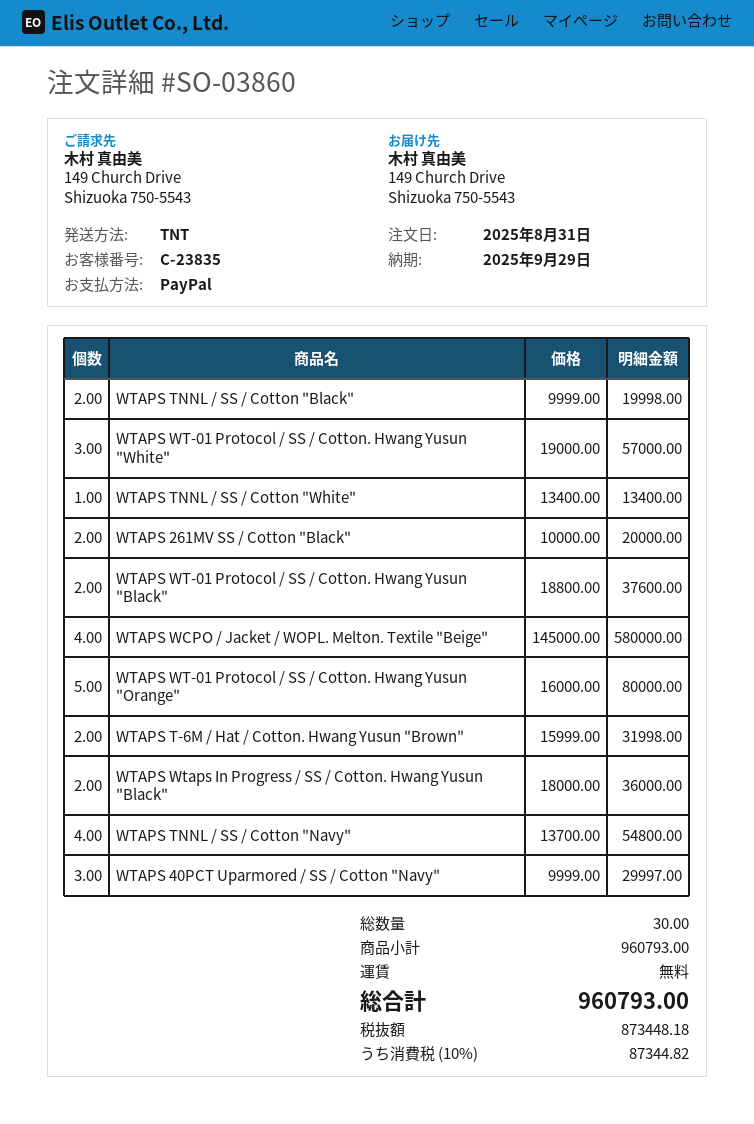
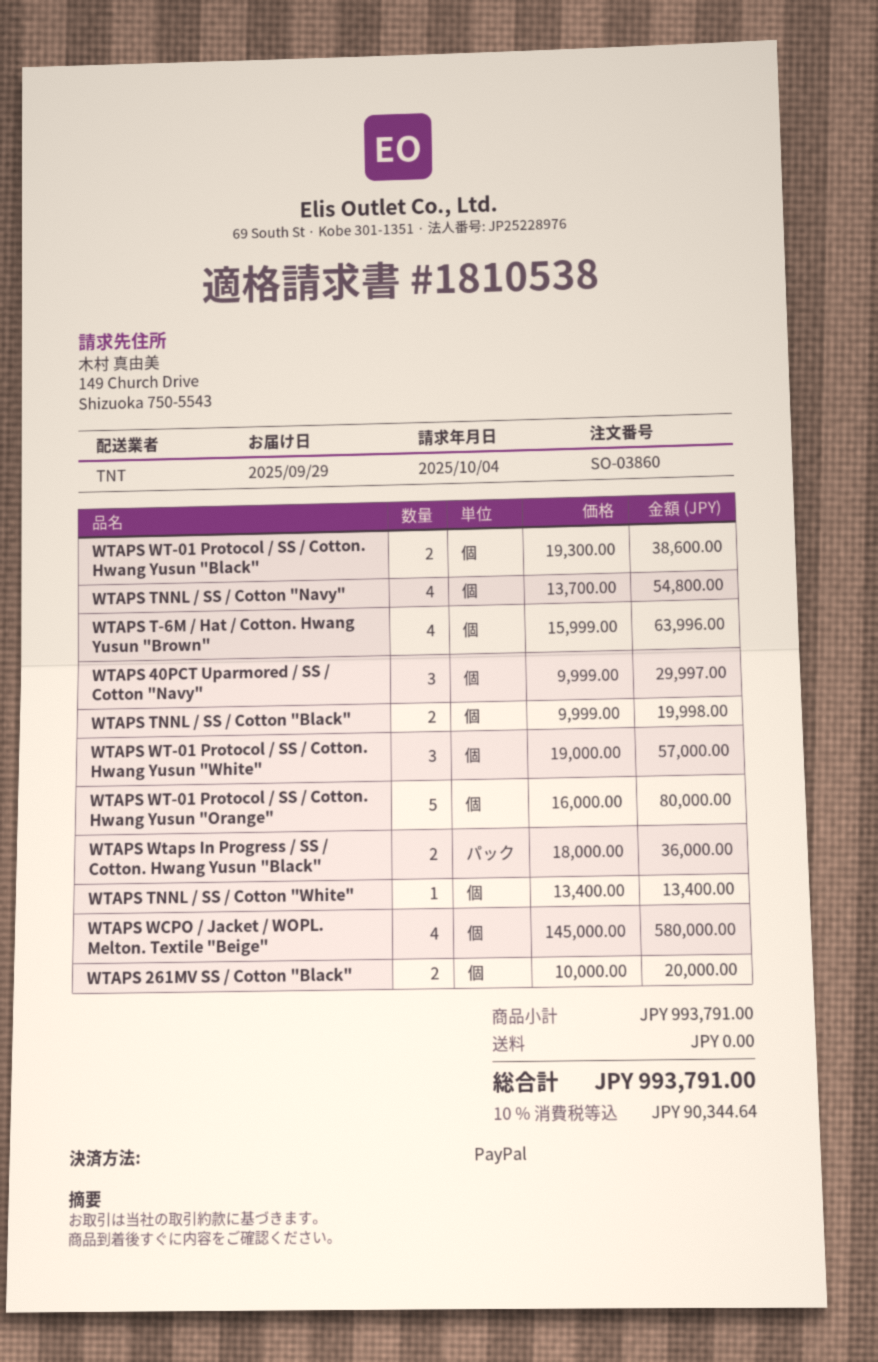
WTAPS WT-01 Protocol / SS / Cotton. Hwang Yusun "Black": 2 x 18800.00 = 37600.00 -> 2 x 19300.00 = 38600.00
WTAPS T-6M / Hat / Cotton. Hwang Yusun "Brown": 2 x 15999.00 = 31998.00 -> 4 x 15999.00 = 63996.00
subtotal: 960793.00 -> 993791.00
tax: 10% = 87344.82 -> 10% = 90344.64
total: 960793.00 -> 993791.00

